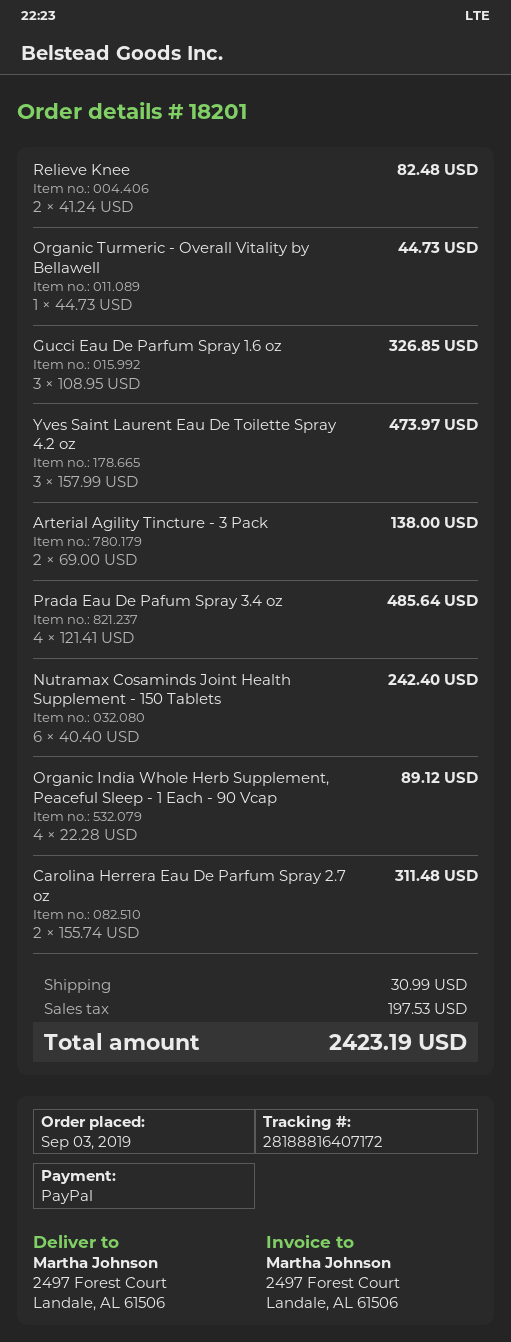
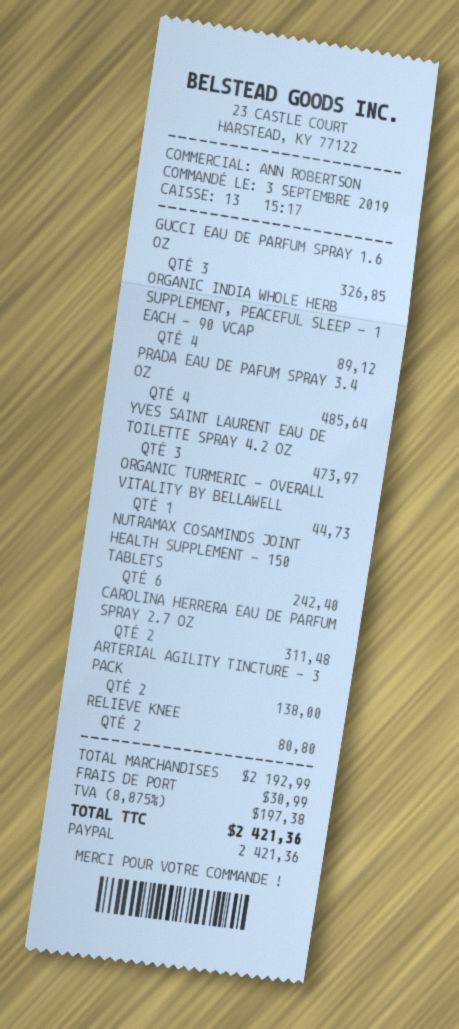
Relieve Knee: 2 for 82.48 -> 2 for 80.80
tax: 197.53 -> 197.38
total: 2423.19 -> 2421.36

